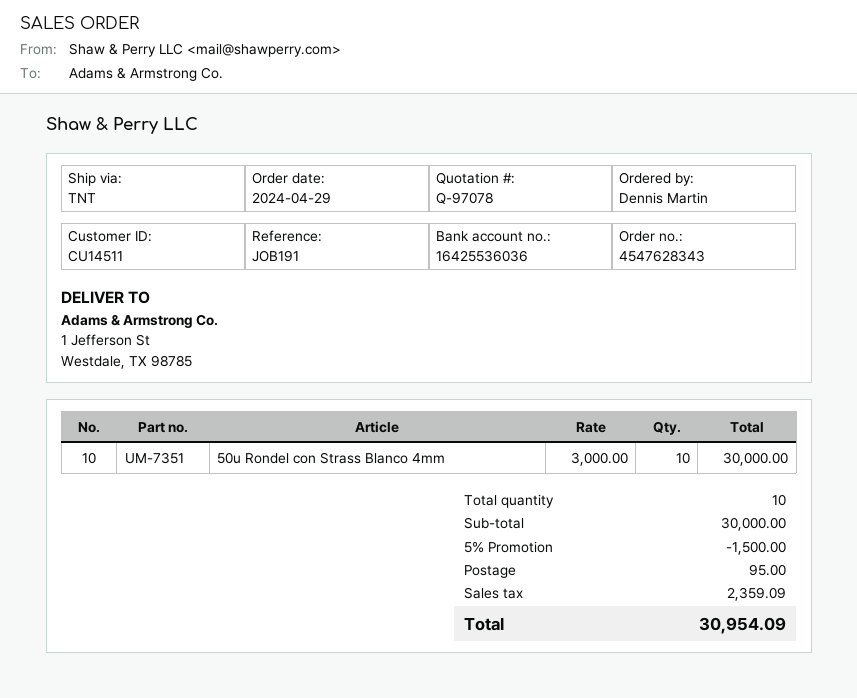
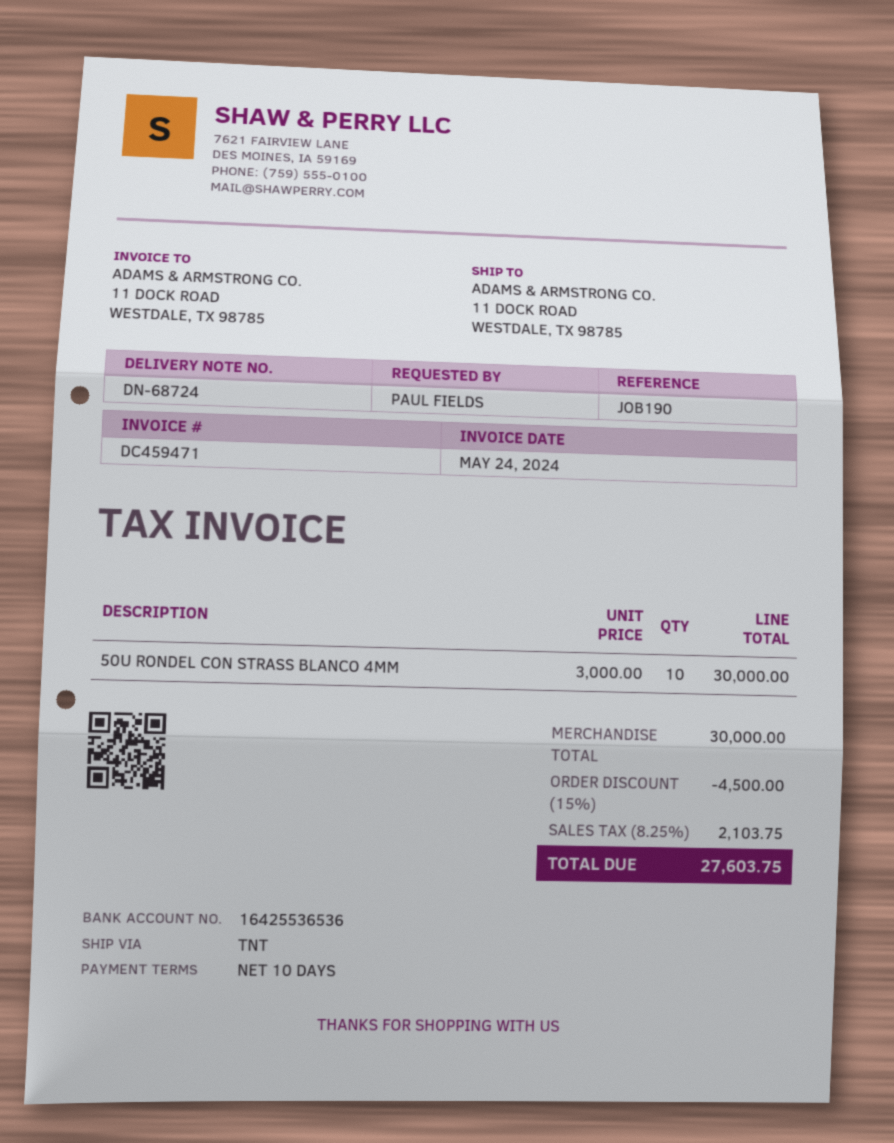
reference: JOB191 -> JOB190
ordered by: Dennis Martin -> PAUL FIELDS
bank account: 16425536036 -> 16425536536
ship to: 1 Jefferson St, Westdale, TX 98785 -> 11 DOCK ROAD, WESTDALE, TX 98785
discount: 5% = 1500.00 -> 15% = 4500.00
shipping: 95.00 -> none
tax: 2359.09 -> 2103.75
total: 30954.09 -> 27603.75

